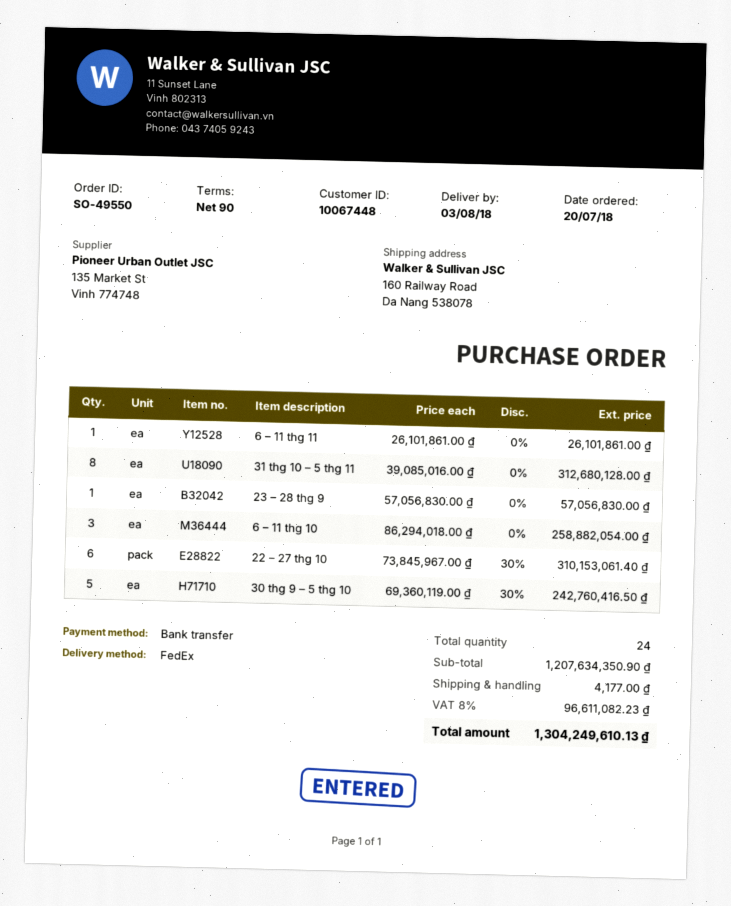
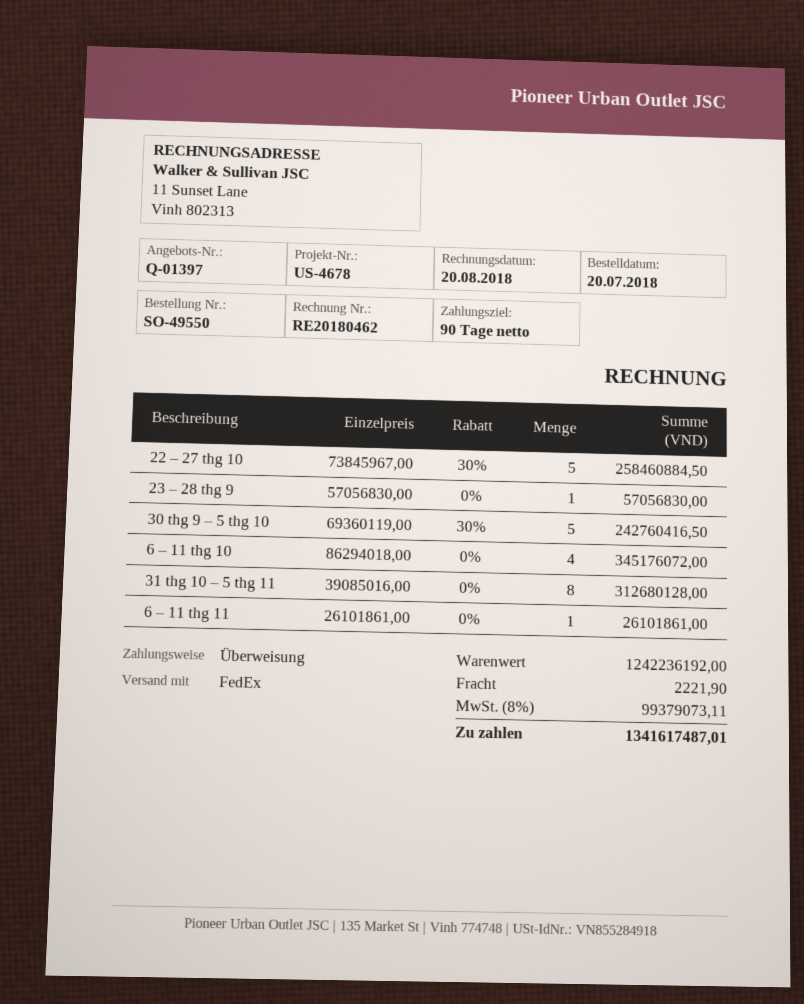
6 – 11 thg 10: 3 x 86294018.00 = 258882054.00 -> 4 x 86294018.00 = 345176072.00
22 – 27 thg 10: 6 x 73845967.00 - 30% = 310153061.40 -> 5 x 73845967.00 - 30% = 258460884.50
subtotal: 1207634350.90 -> 1242236192.00
shipping: 4177.00 -> 2221.90
tax: 8% = 96611082.23 -> 8% = 99379073.11
total: 1304249610.13 -> 1341617487.01

